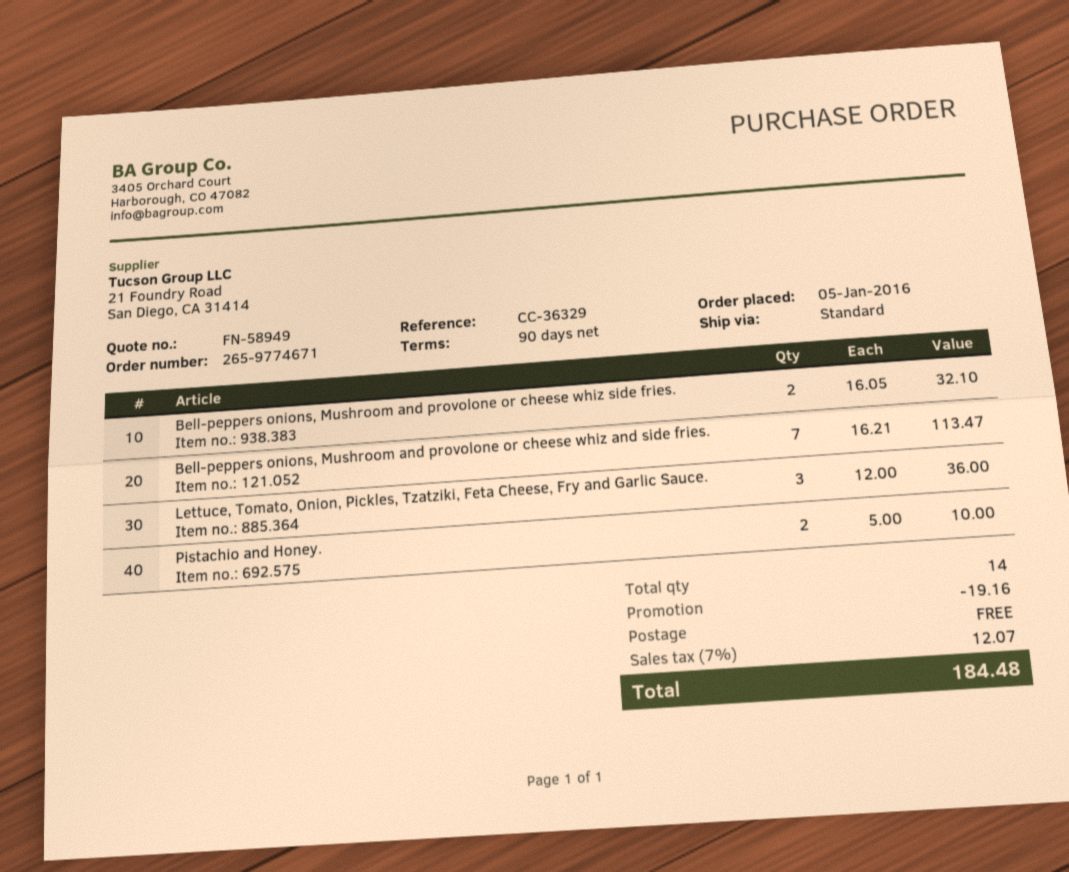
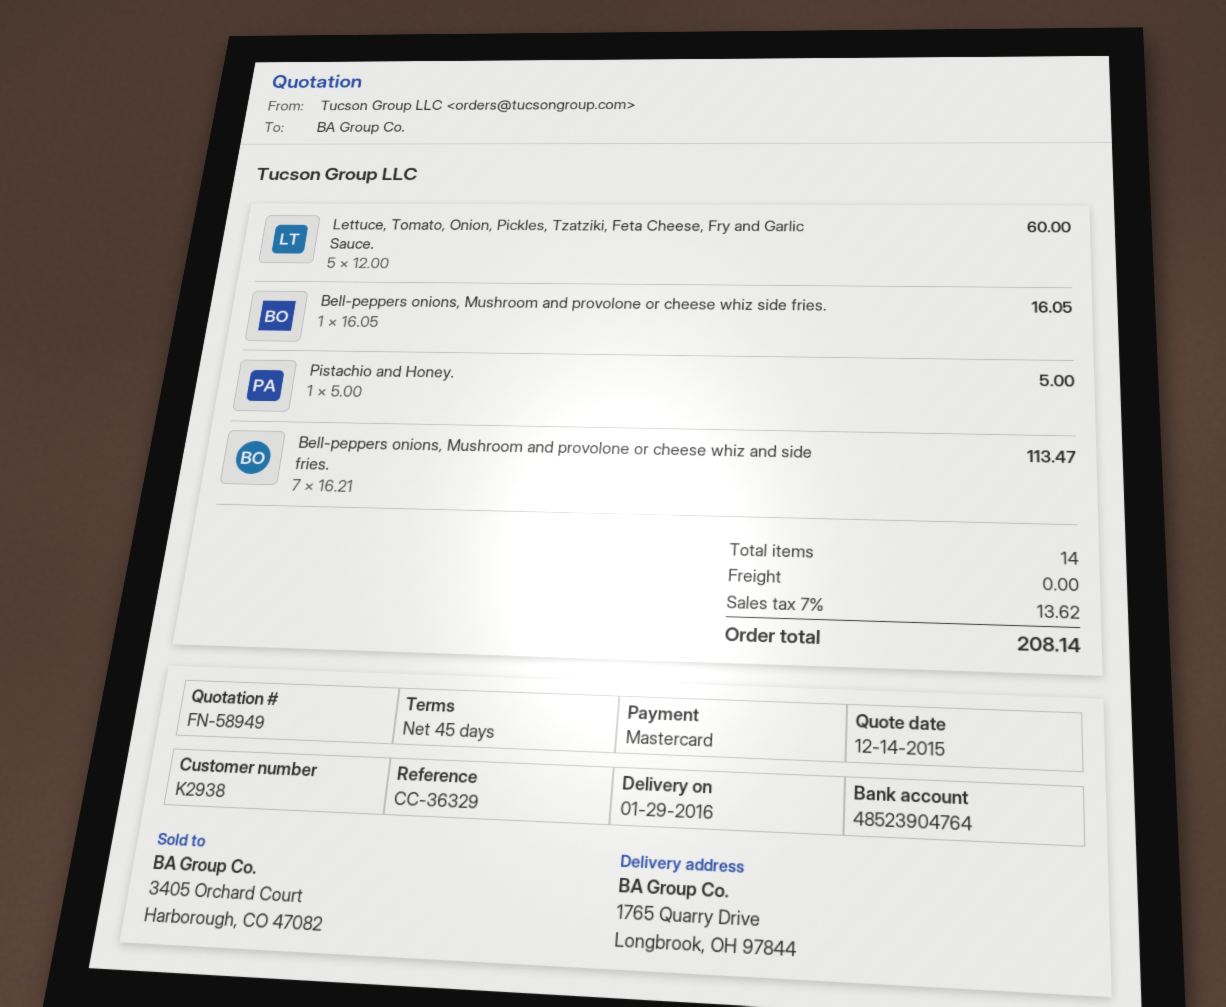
payment terms: 90 days -> 45 days
Bell-peppers onions, Mushroom and provolone or cheese whiz side fries.: 2 x 16.05 = 32.10 -> 1 x 16.05 = 16.05
Lettuce, Tomato, Onion, Pickles, Tzatziki, Feta Cheese, Fry and Garlic Sauce.: 3 x 12.00 = 36.00 -> 5 x 12.00 = 60.00
Pistachio and Honey.: 2 x 5.00 = 10.00 -> 1 x 5.00 = 5.00
discount: 19.16 -> none
tax: 7% = 12.07 -> 7% = 13.62
total: 184.48 -> 208.14

